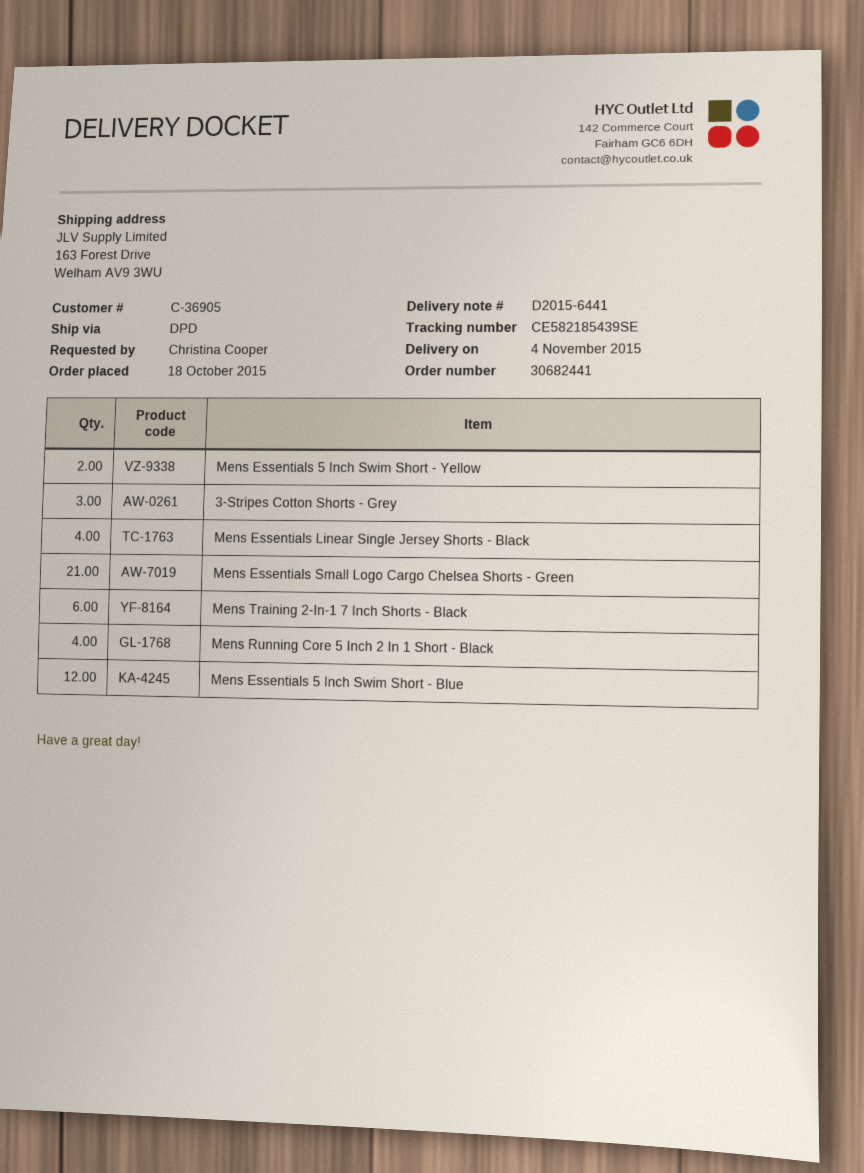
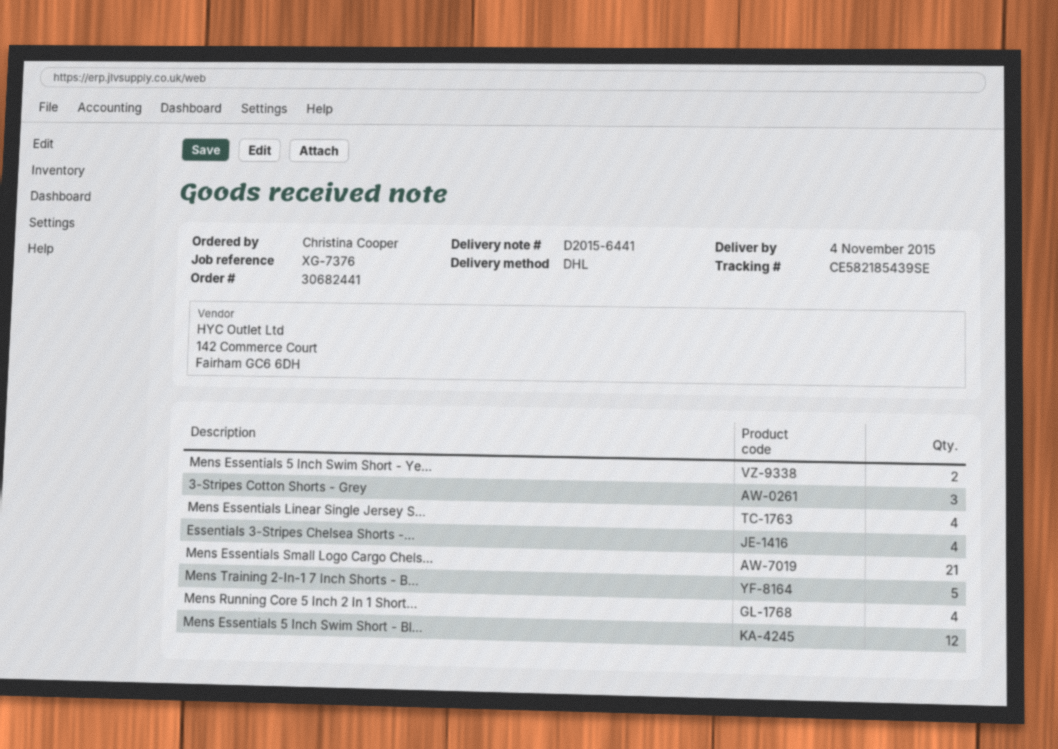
shipping method: DPD -> DHL
Mens Training 2-In-1 7 Inch Shorts - Black: 6 -> 5
Essentials 3-Stripes Chelsea Shorts -...: none -> 4

